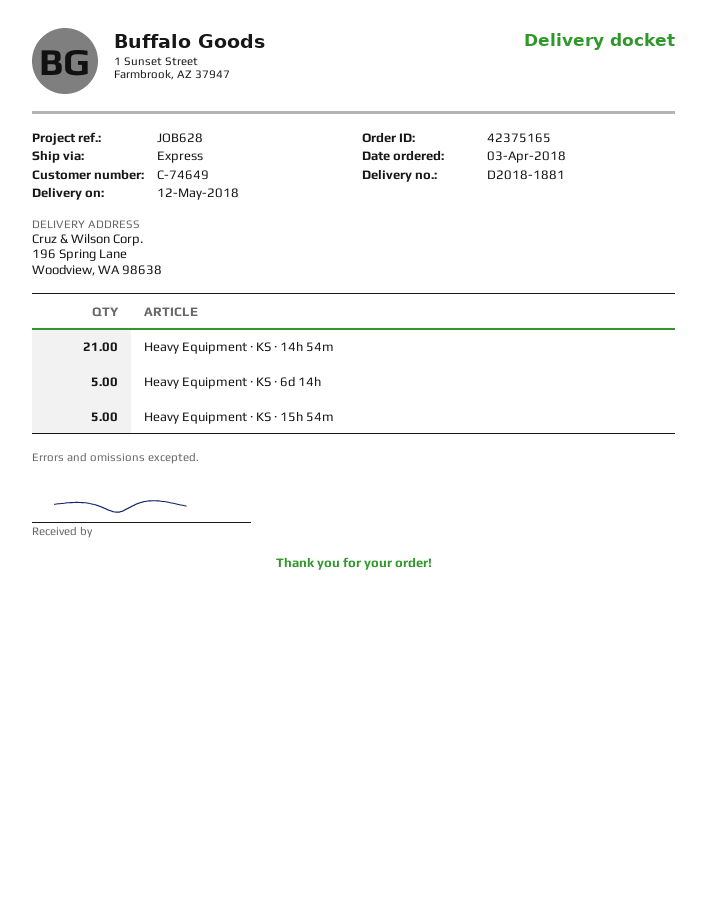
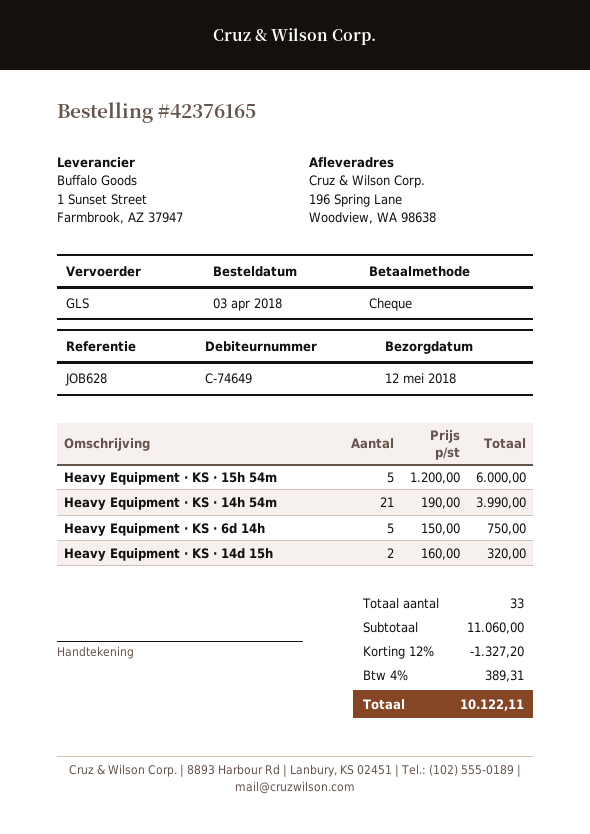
order number: 42375165 -> 42376165
shipping method: express -> GLS
Heavy Equipment · KS · 14d 15h: none -> 2

